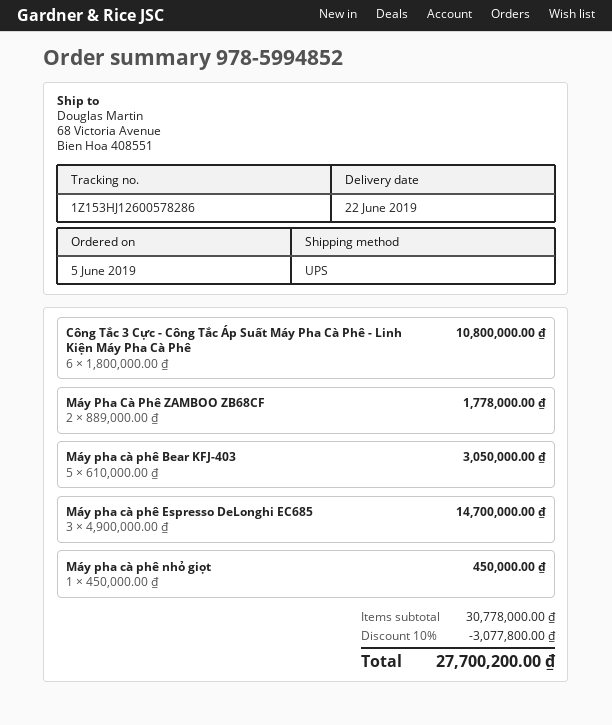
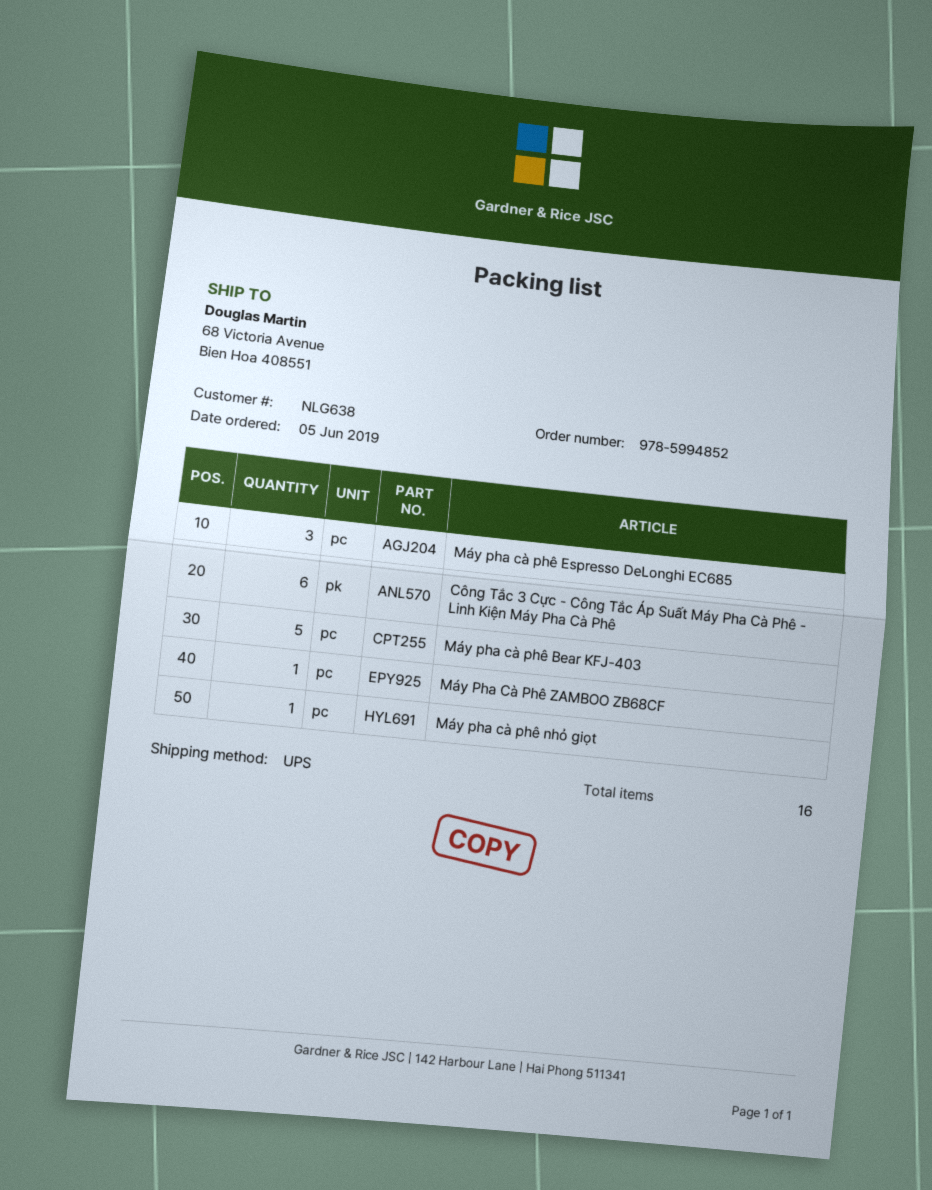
Máy Pha Cà Phê ZAMBOO ZB68CF: 2 -> 1

